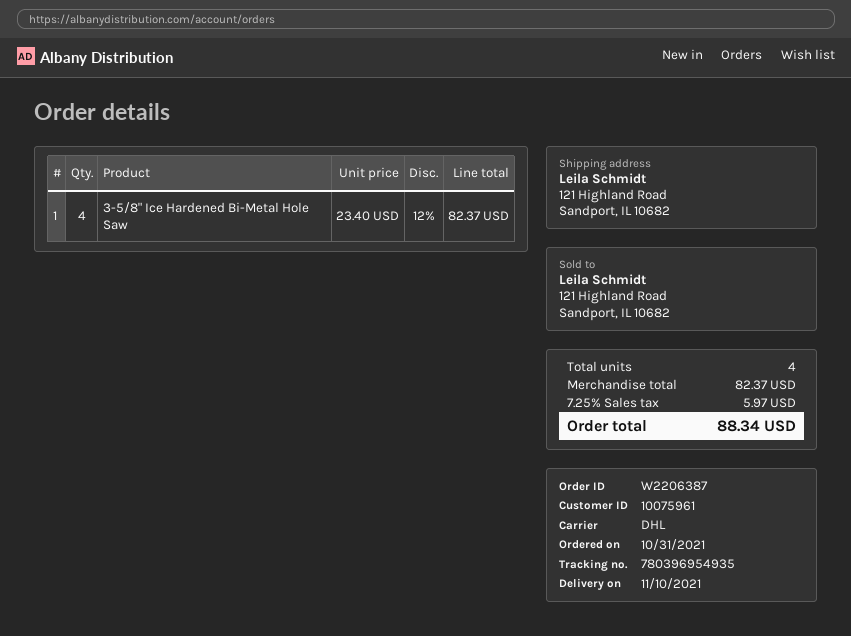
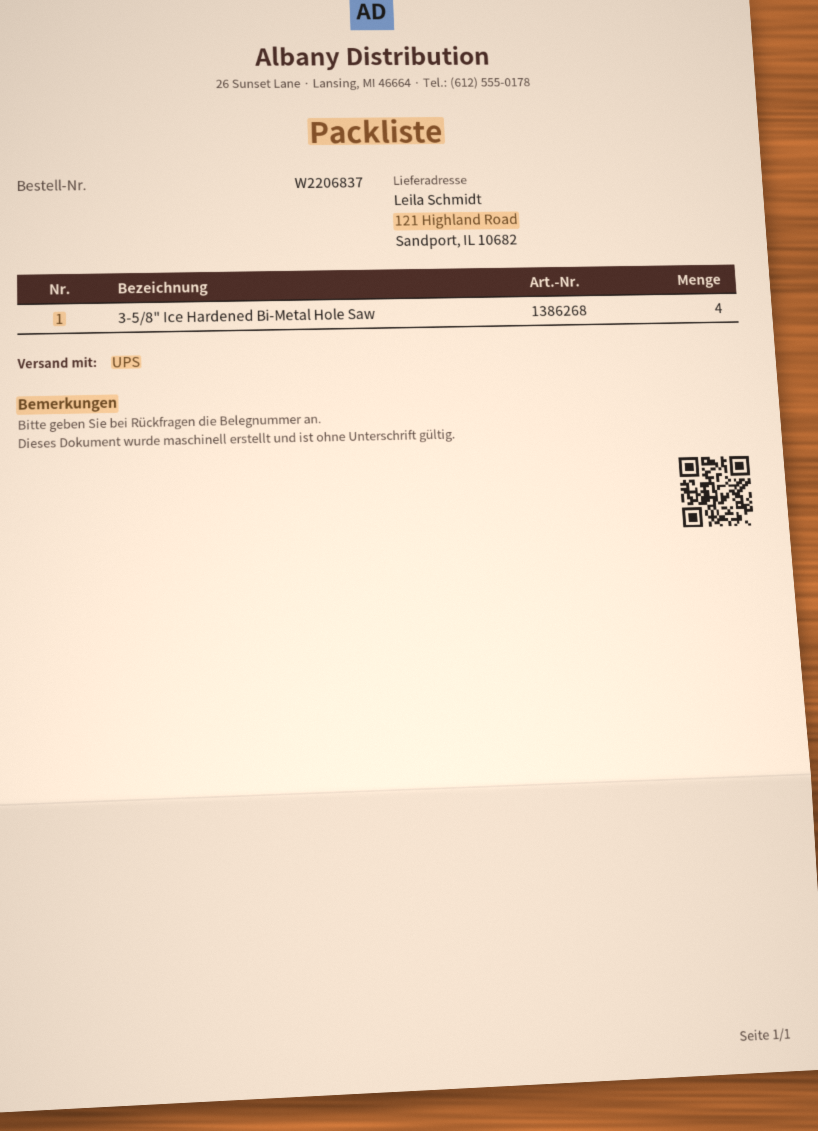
order number: W2206387 -> W2206837
shipping method: DHL -> UPS

